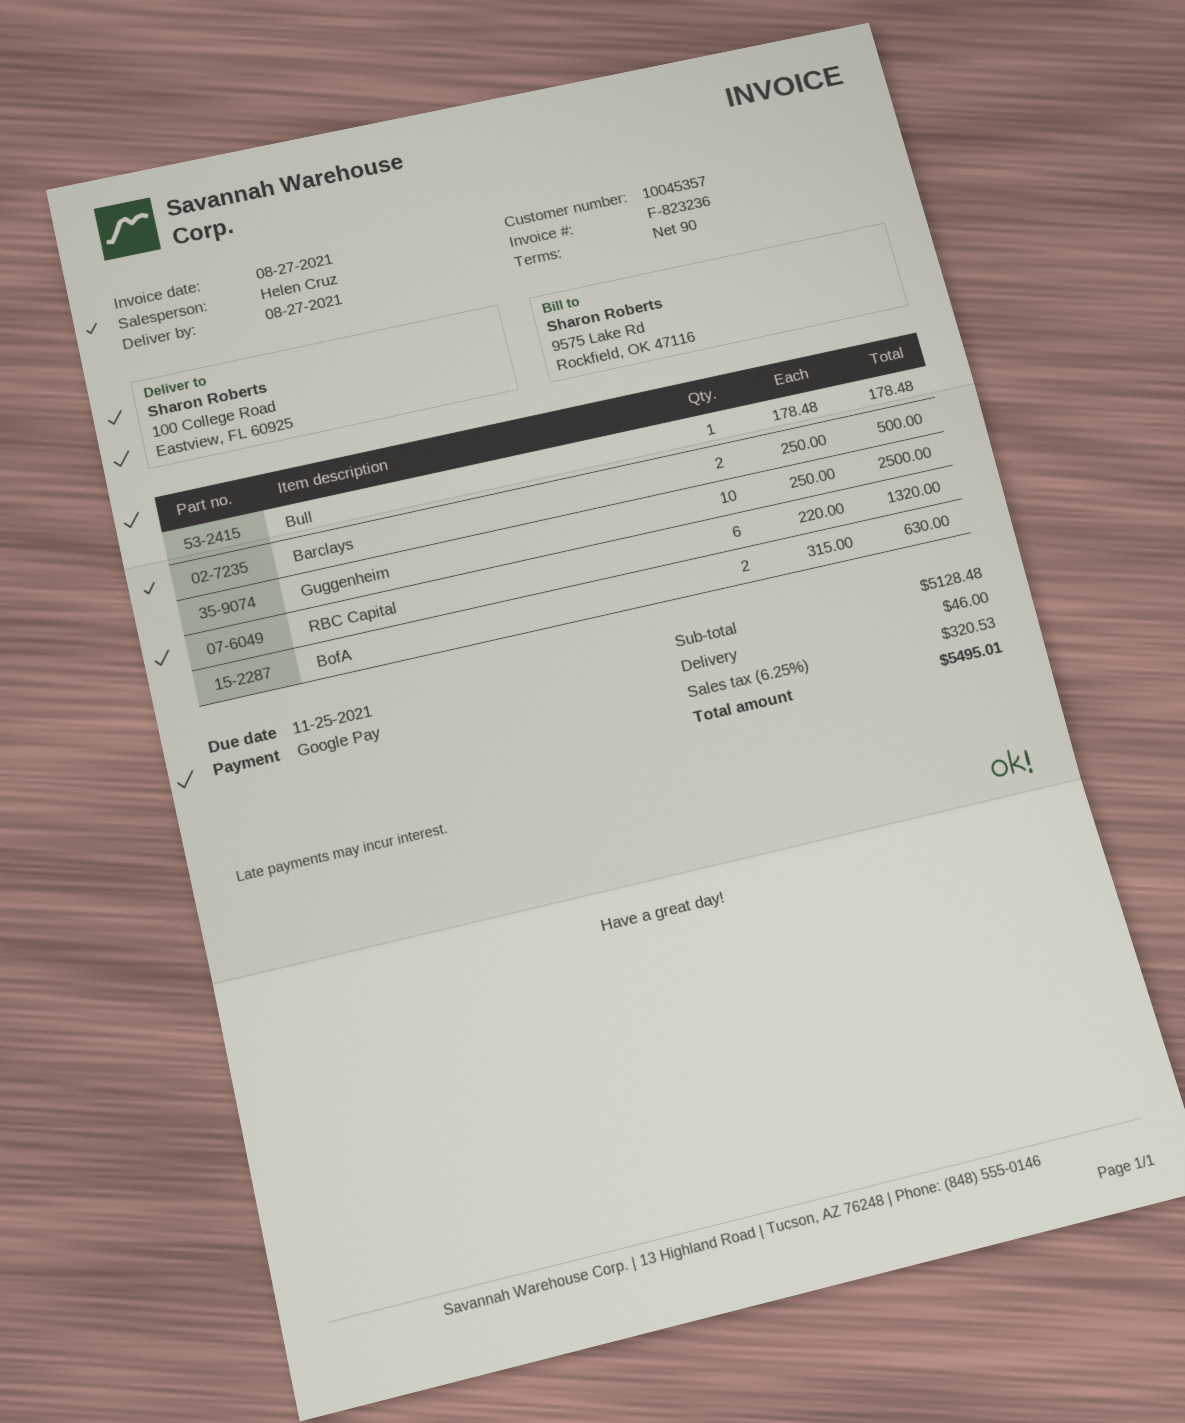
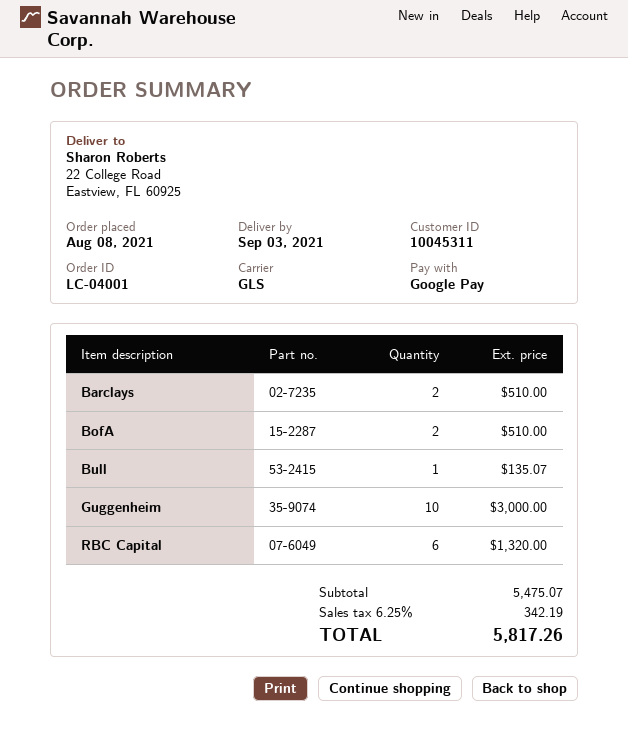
delivery date: 2021-08-27 -> 2021-09-03
customer number: 10045357 -> 10045311
ship to: 100 College Road, Eastview, FL 60925 -> 22 College Road, Eastview, FL 60925
Bull: 1 for 178.48 -> 1 for 135.07
Barclays: 2 for 500.00 -> 2 for 510.00
Guggenheim: 10 for 2500.00 -> 10 for 3000.00
BofA: 2 for 630.00 -> 2 for 510.00
subtotal: 5128.48 -> 5475.07
shipping: 46.00 -> none
tax: 6.25% = 320.53 -> 6.25% = 342.19
total: 5495.01 -> 5817.26

